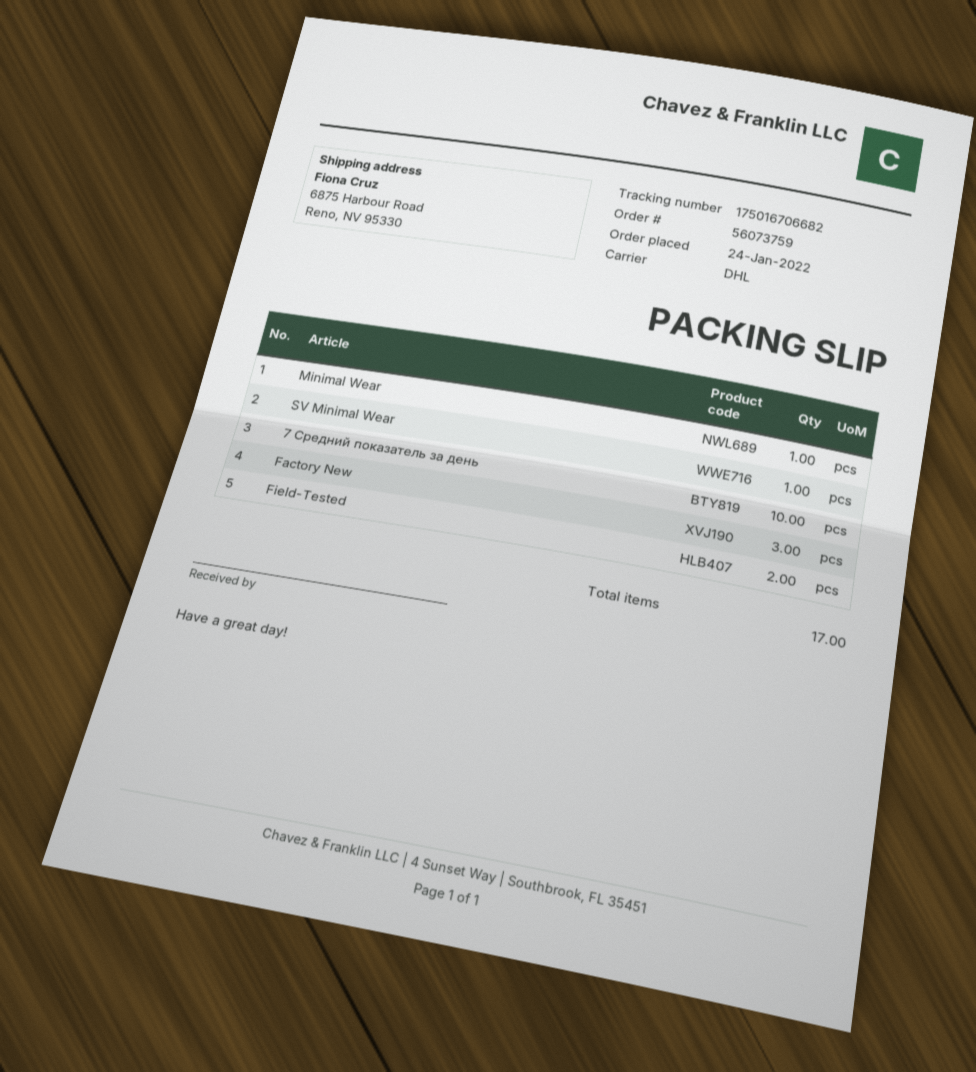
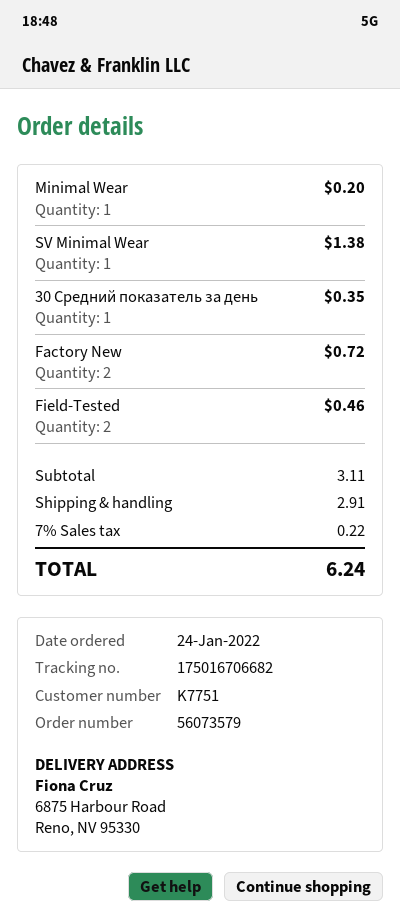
order number: 56073759 -> 56073579
7 Средний показатель за день: 10 -> none
Factory New: 3 -> 2
30 Средний показатель за день: none -> 1

